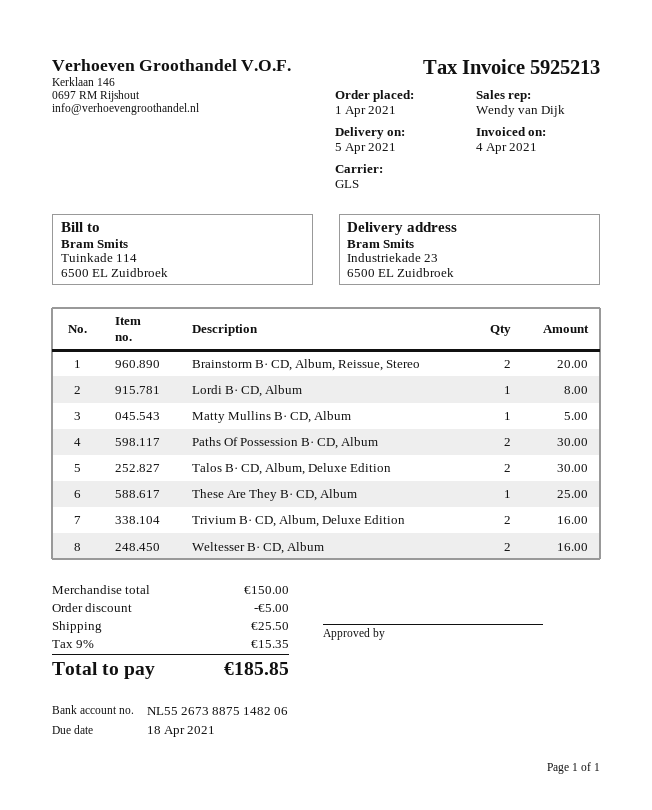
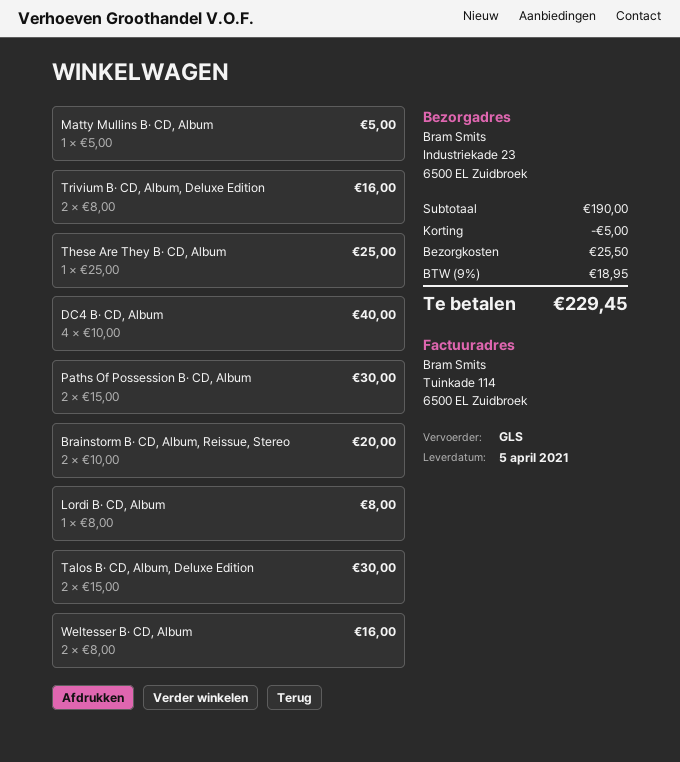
DC4 Β· CD, Album: none -> 4 for 40.00
subtotal: 150.00 -> 190.00
tax: 9% = 15.35 -> 9% = 18.95
total: 185.85 -> 229.45

